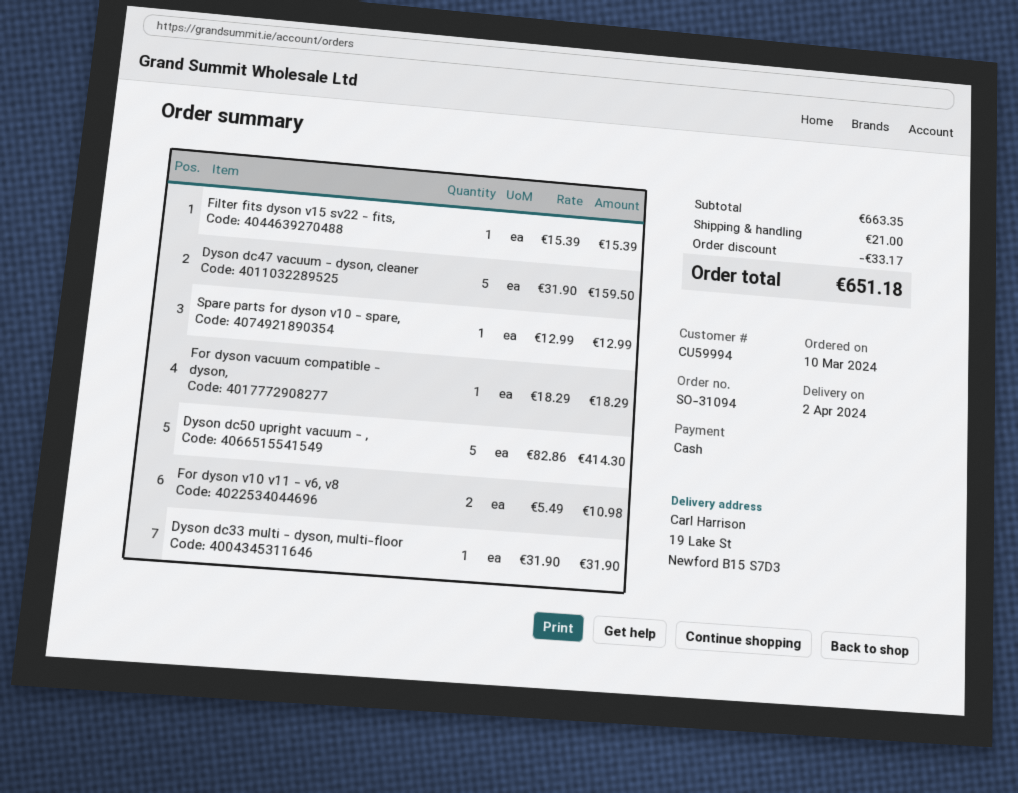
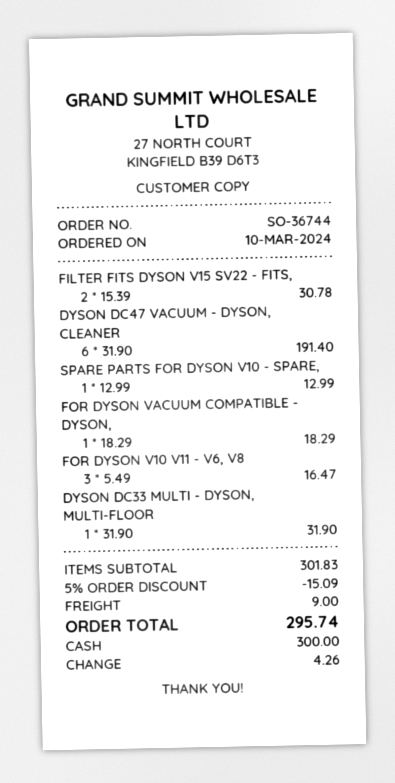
order number: SO-31094 -> SO-36744
Filter fits dyson v15 sv22 - fits,: 1 x 15.39 = 15.39 -> 2 x 15.39 = 30.78
Dyson dc47 vacuum - dyson, cleaner: 5 x 31.90 = 159.50 -> 6 x 31.90 = 191.40
Dyson dc50 upright vacuum - ,: 5 x 82.86 = 414.30 -> none
For dyson v10 v11 - v6, v8: 2 x 5.49 = 10.98 -> 3 x 5.49 = 16.47
subtotal: 663.35 -> 301.83
discount: 33.17 -> 15.09
shipping: 21.00 -> 9.00
total: 651.18 -> 295.74

